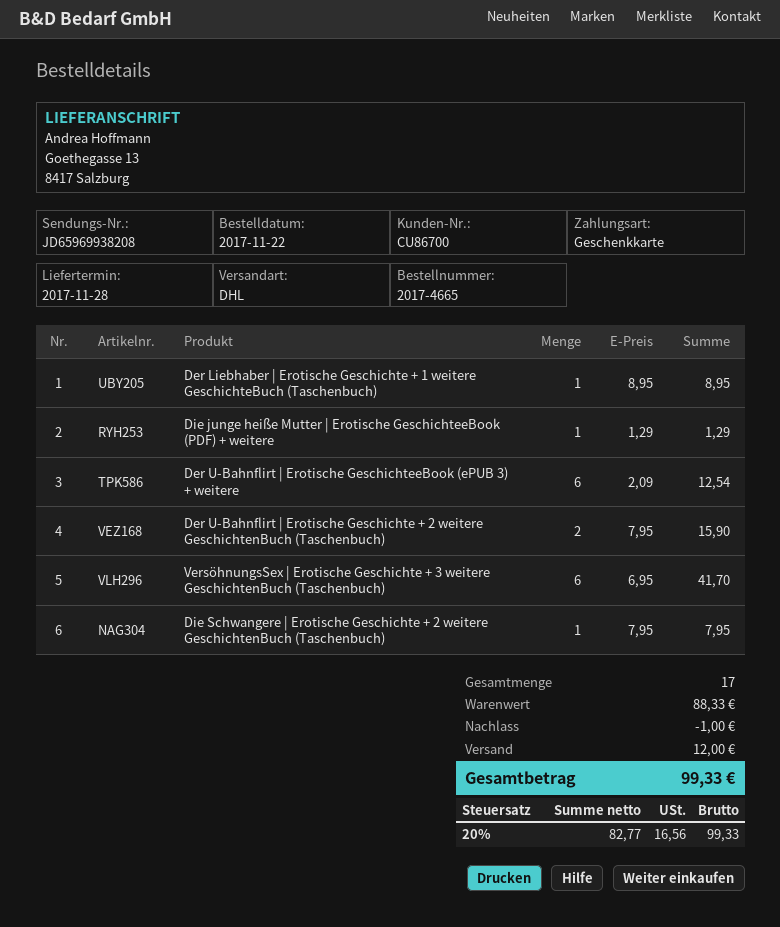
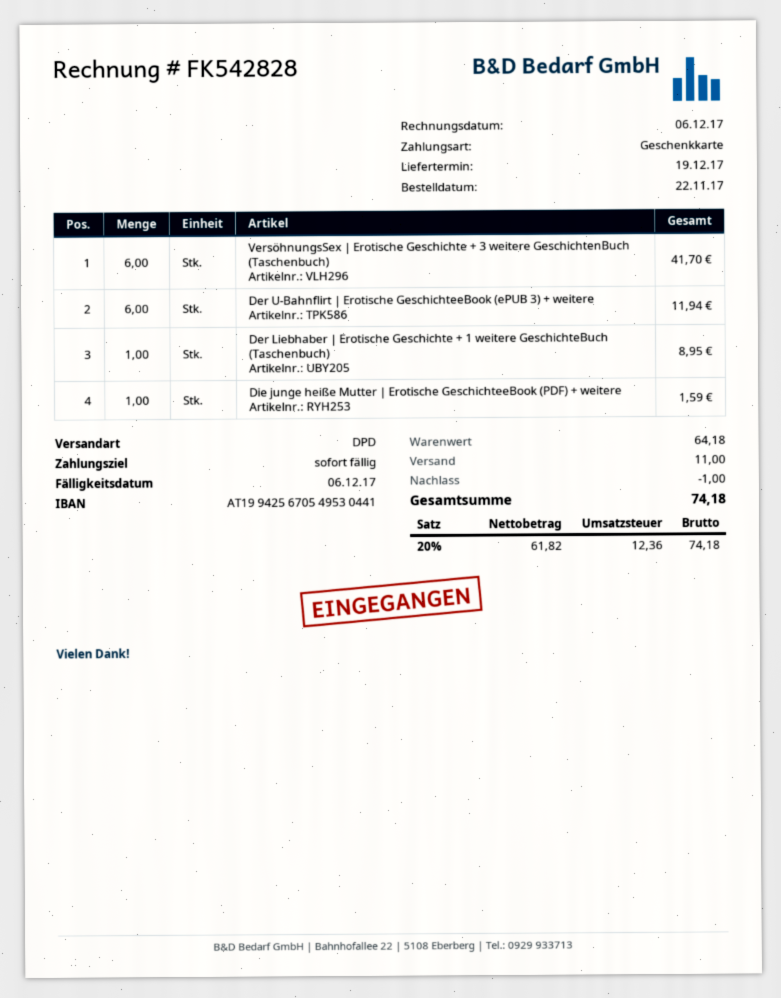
delivery date: 2017-11-28 -> 2017-12-19
shipping method: DHL -> DPD
Die junge heiße Mutter | Erotische GeschichteeBook (PDF) + weitere: 1 for 1.29 -> 1 for 1.59
Der U-Bahnflirt | Erotische GeschichteeBook (ePUB 3) + weitere: 6 for 12.54 -> 6 for 11.94
Der U-Bahnflirt | Erotische Geschichte + 2 weitere GeschichtenBuch (Taschenbuch): 2 for 15.90 -> none
Die Schwangere | Erotische Geschichte + 2 weitere GeschichtenBuch (Taschenbuch): 1 for 7.95 -> none
subtotal: 88.33 -> 64.18
shipping: 12.00 -> 11.00
net: 82.77 -> 61.82
tax: 20% = 16.56 -> 20% = 12.36
total: 99.33 -> 74.18

